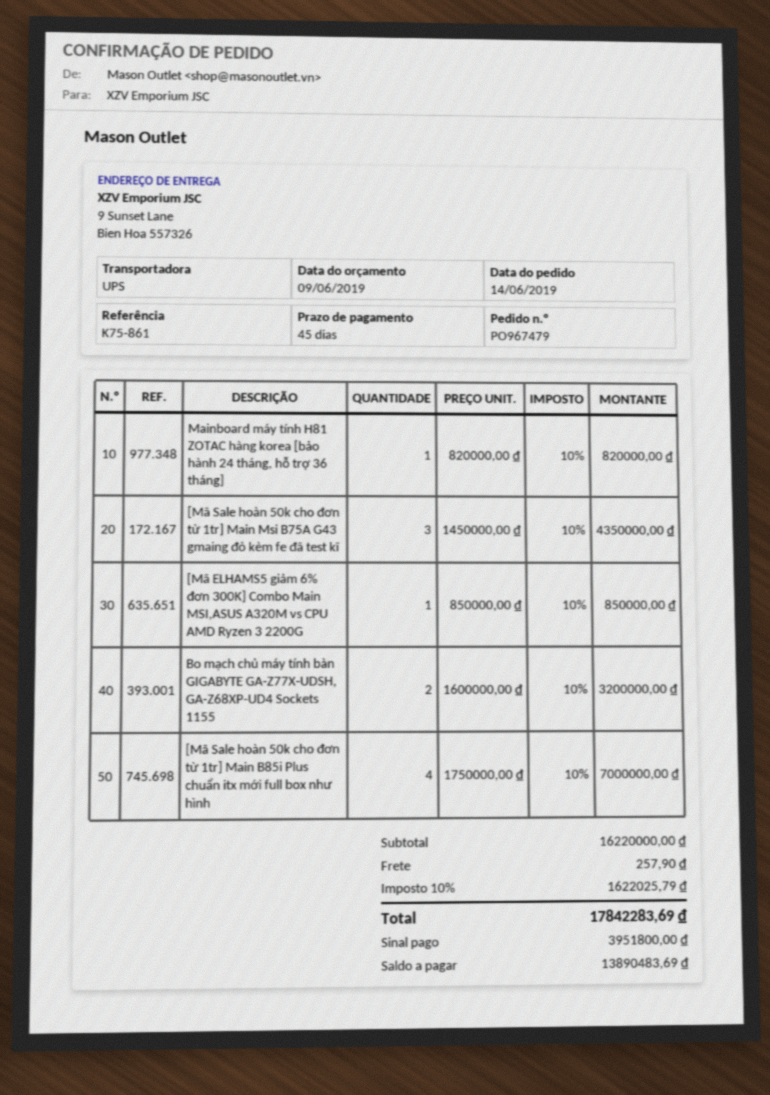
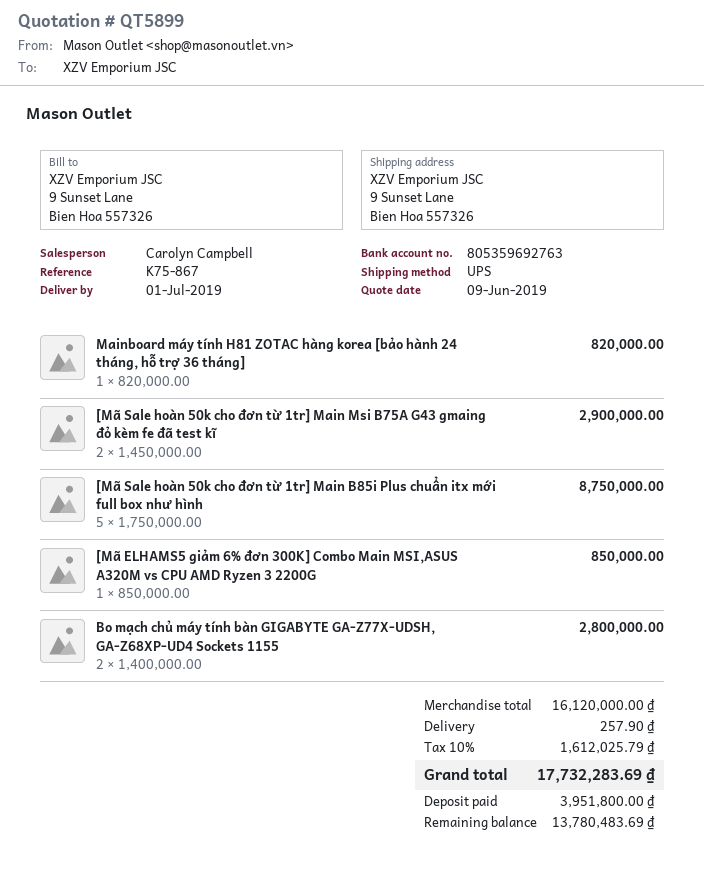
reference: K75-861 -> K75-867
[Mã Sale hoàn 50k cho đơn từ 1tr] Main Msi B75A G43 gmaing đỏ kèm fe đã test kĩ: 3 x 1450000.00 = 4350000.00 -> 2 x 1450000.00 = 2900000.00
Bo mạch chủ máy tính bàn GIGABYTE GA-Z77X-UDSH, GA-Z68XP-UD4 Sockets 1155: 2 x 1600000.00 = 3200000.00 -> 2 x 1400000.00 = 2800000.00
[Mã Sale hoàn 50k cho đơn từ 1tr] Main B85i Plus chuẩn itx mới full box như hình: 4 x 1750000.00 = 7000000.00 -> 5 x 1750000.00 = 8750000.00
subtotal: 16220000.00 -> 16120000.00
tax: 10% = 1622025.79 -> 10% = 1612025.79
total: 17842283.69 -> 17732283.69
balance: 13890483.69 -> 13780483.69

